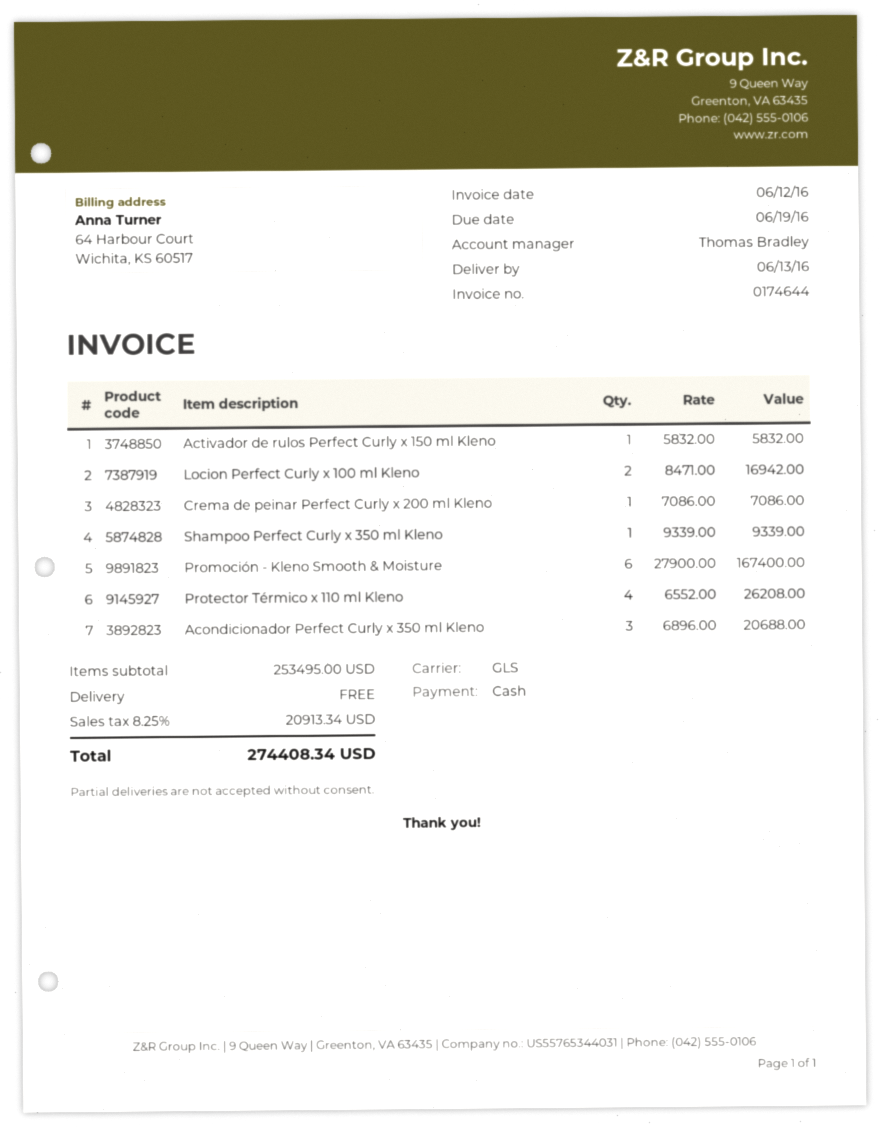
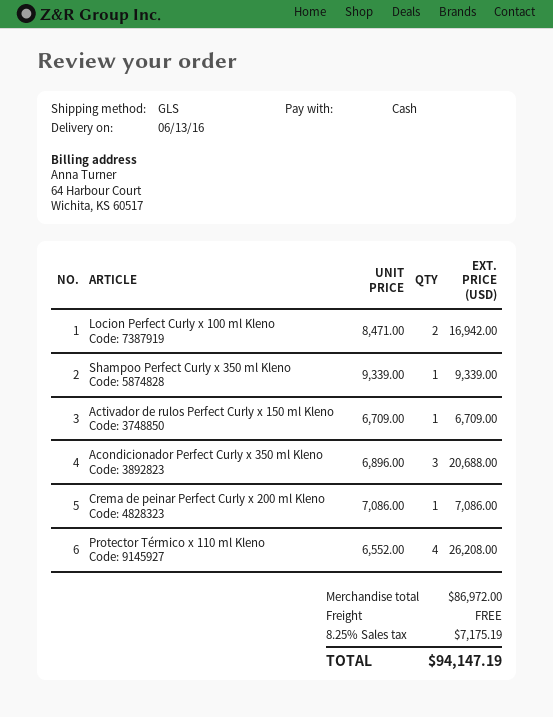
Activador de rulos Perfect Curly x 150 ml Kleno: 1 x 5832.00 = 5832.00 -> 1 x 6709.00 = 6709.00
Promoción - Kleno Smooth & Moisture: 6 x 27900.00 = 167400.00 -> none
subtotal: 253495.00 -> 86972.00
tax: 8.25% = 20913.34 -> 8.25% = 7175.19
total: 274408.34 -> 94147.19

